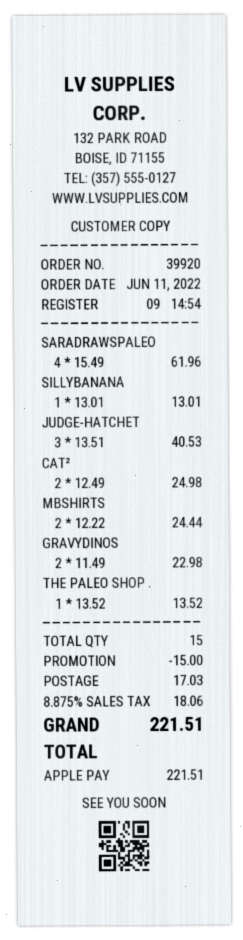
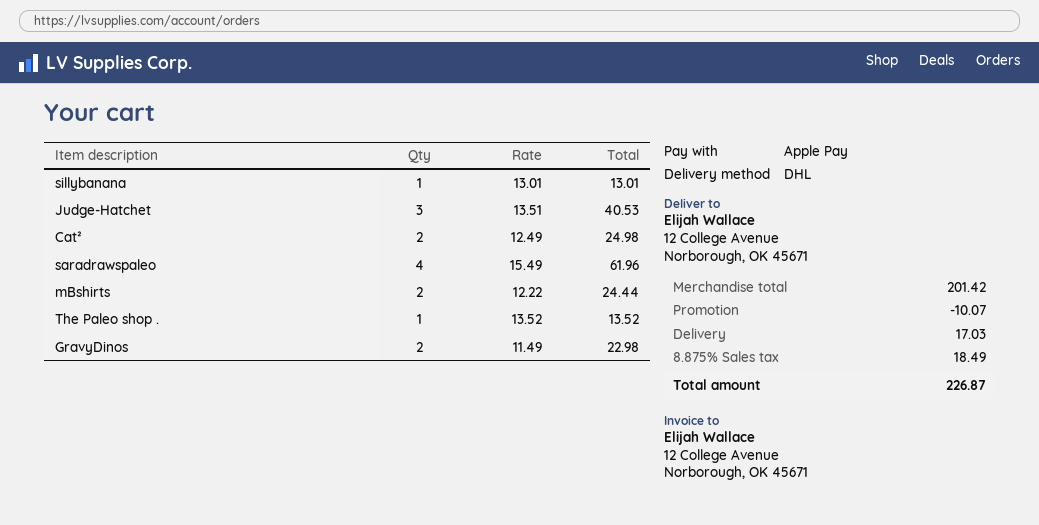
discount: 15.00 -> 10.07
tax: 8.875% = 18.06 -> 8.875% = 18.49
total: 221.51 -> 226.87

